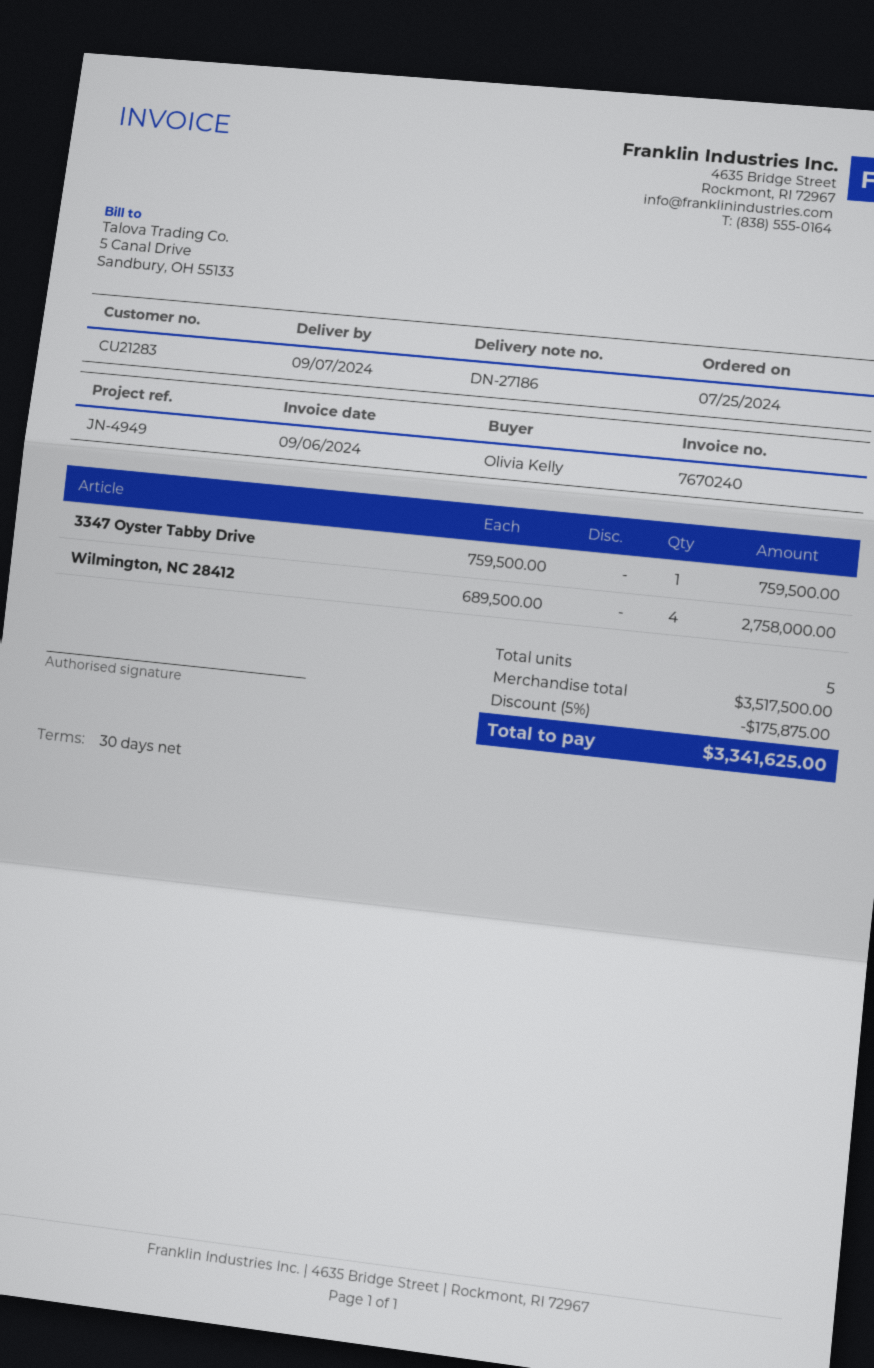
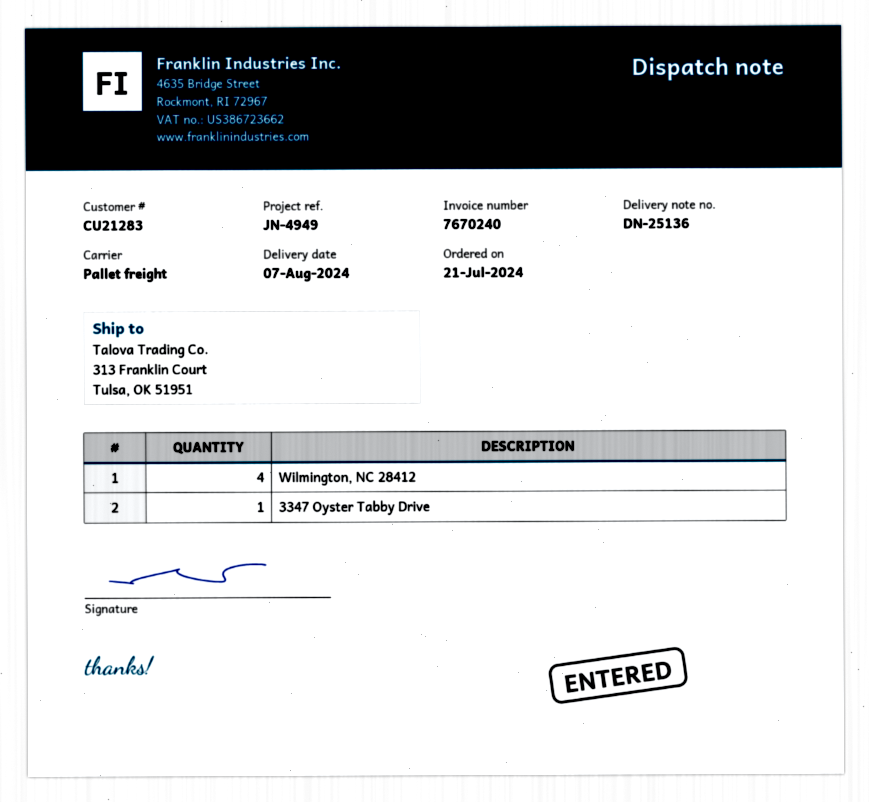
order date: 2024-07-25 -> 2024-07-21
delivery note number: DN-27186 -> DN-25136
delivery date: 2024-09-07 -> 2024-08-07

